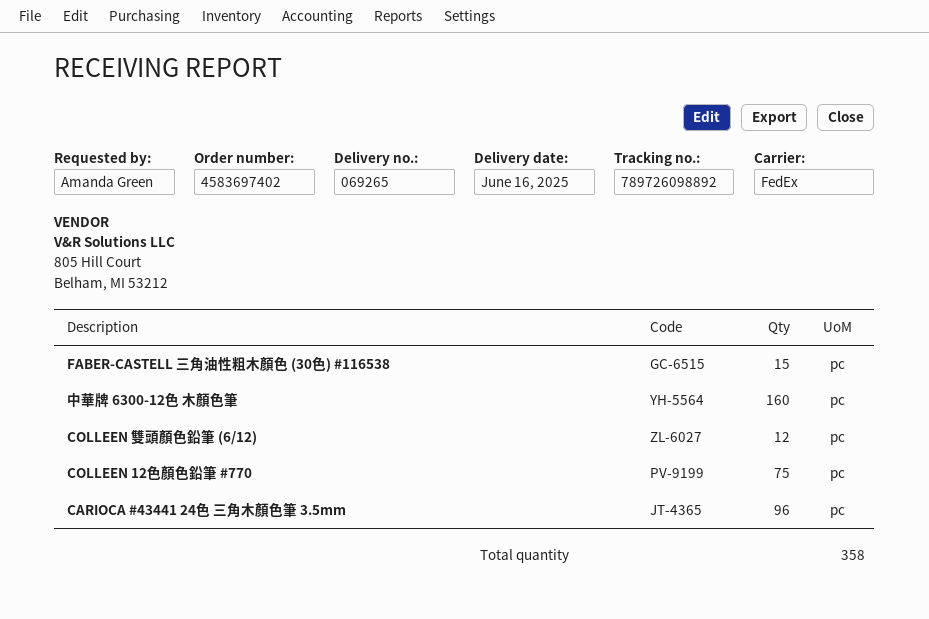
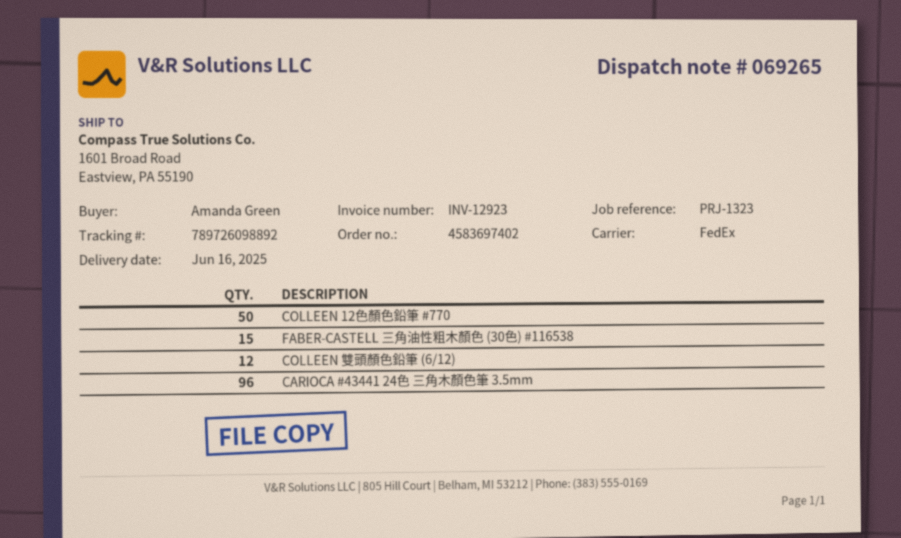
中華牌 6300-12色 木顏色筆: 160 -> none
COLLEEN 12色顏色鉛筆 #770: 75 -> 50

